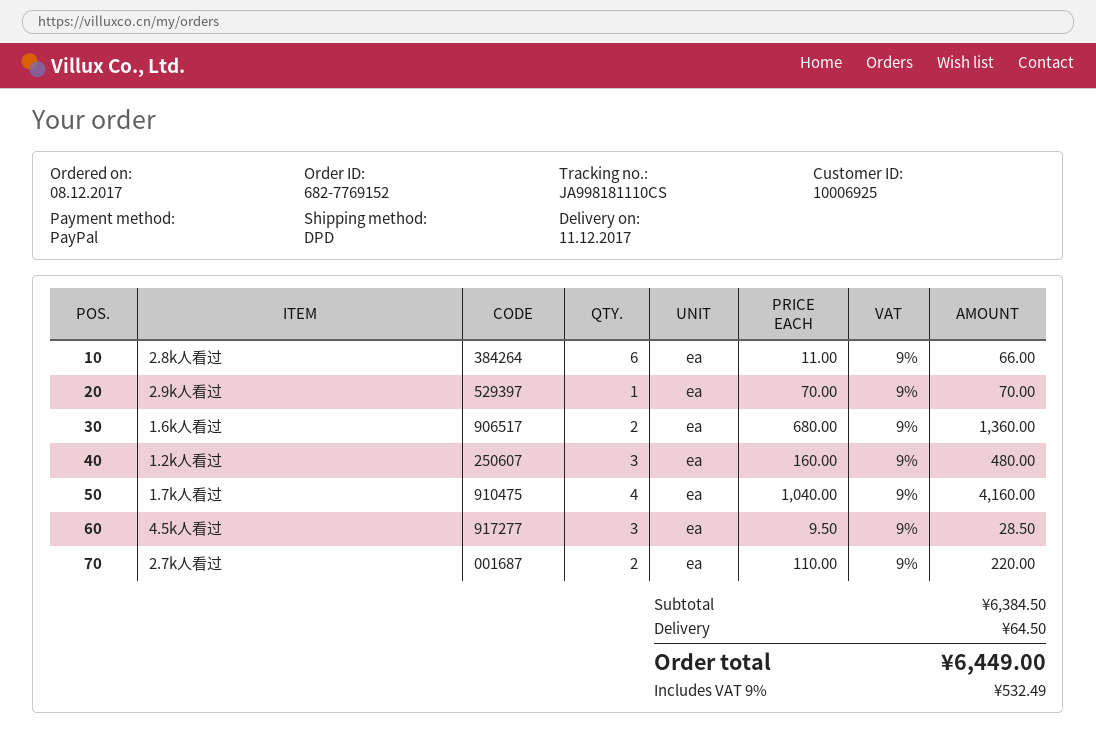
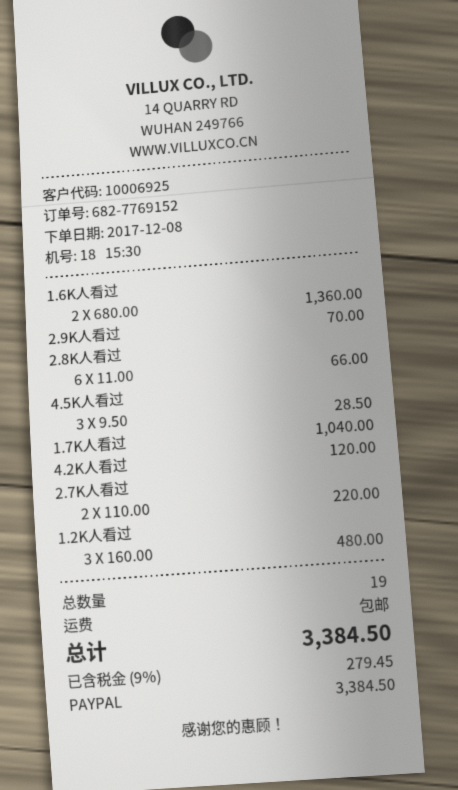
1.7k人看过: 4 x 1040.00 = 4160.00 -> 1 x 1040.00 = 1040.00
4.2K人看过: none -> 1 x 120.00 = 120.00
shipping: 64.50 -> 0.00
tax: 9% = 532.49 -> 9% = 279.45
total: 6449.00 -> 3384.50

